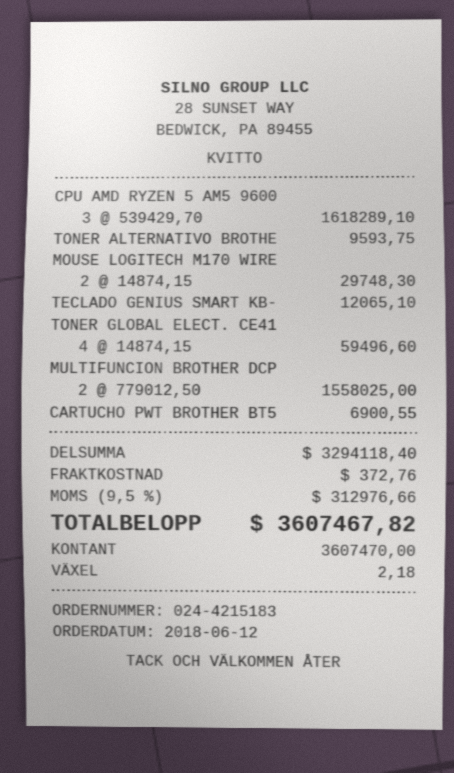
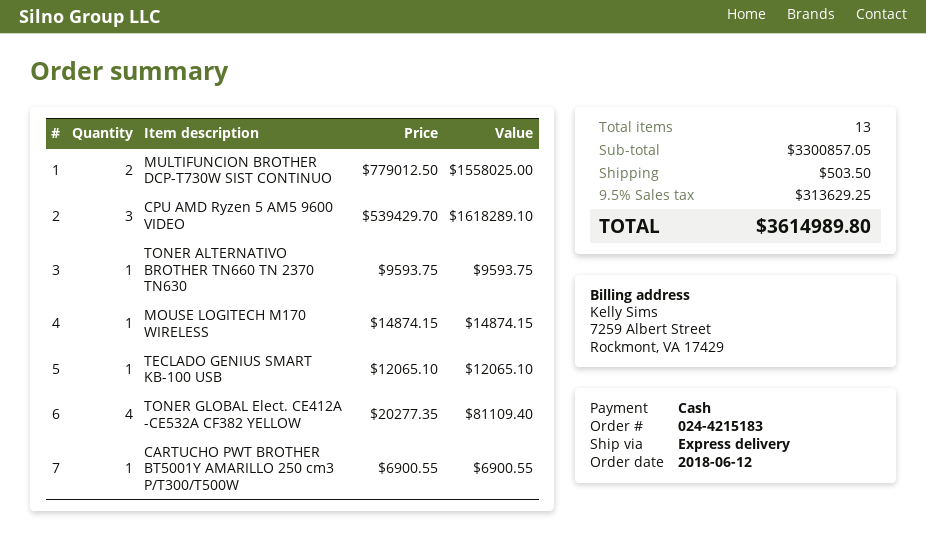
MOUSE LOGITECH M170 WIRE: 2 x 14874.15 = 29748.30 -> 1 x 14874.15 = 14874.15
TONER GLOBAL ELECT. CE41: 4 x 14874.15 = 59496.60 -> 4 x 20277.35 = 81109.40
subtotal: 3294118.40 -> 3300857.05
shipping: 372.76 -> 503.50
tax: 9.5% = 312976.66 -> 9.5% = 313629.25
total: 3607467.82 -> 3614989.80

